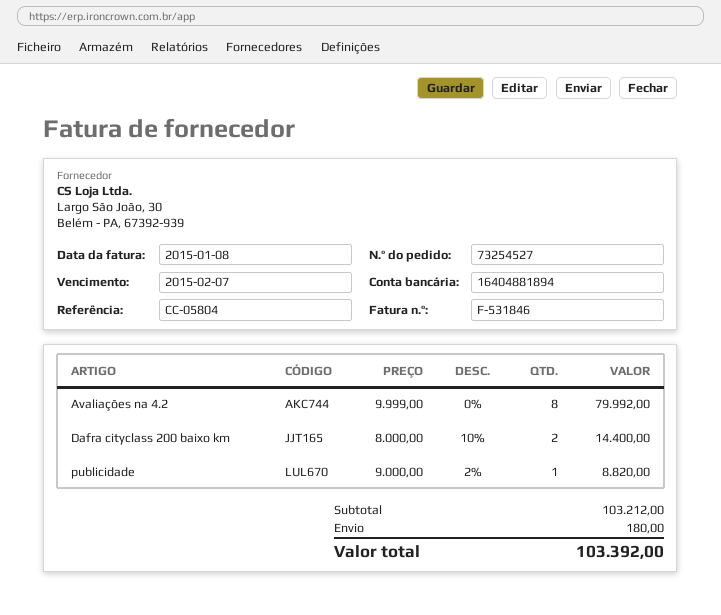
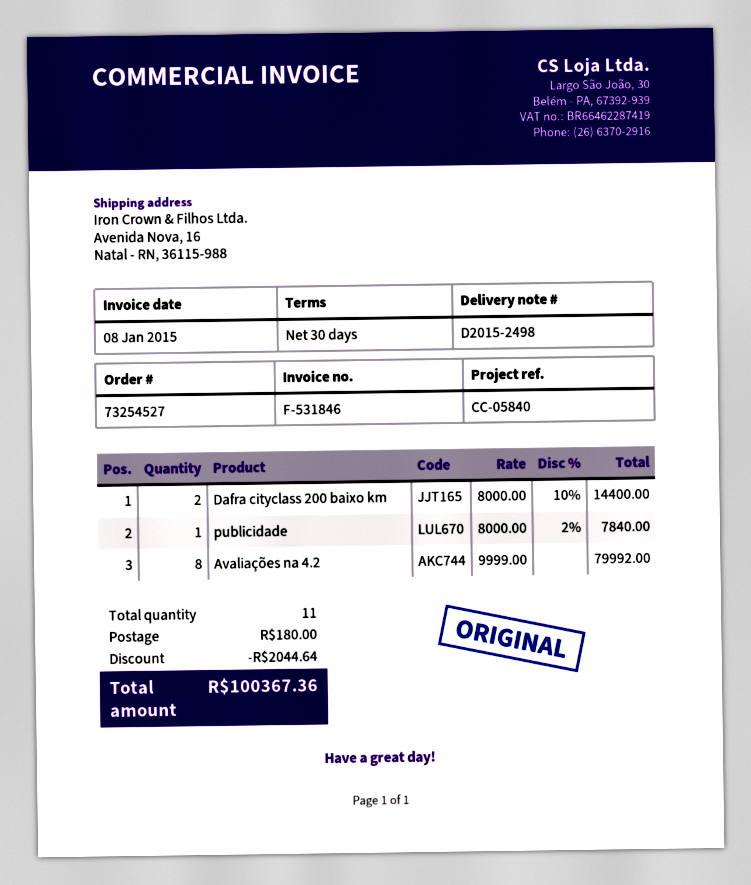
reference: CC-05804 -> CC-05840
publicidade: 1 x 9000.00 - 2% = 8820.00 -> 1 x 8000.00 - 2% = 7840.00
discount: none -> 2044.64
total: 103392.00 -> 100367.36

